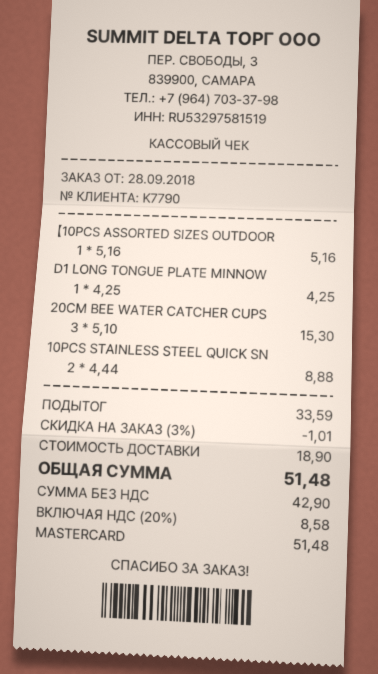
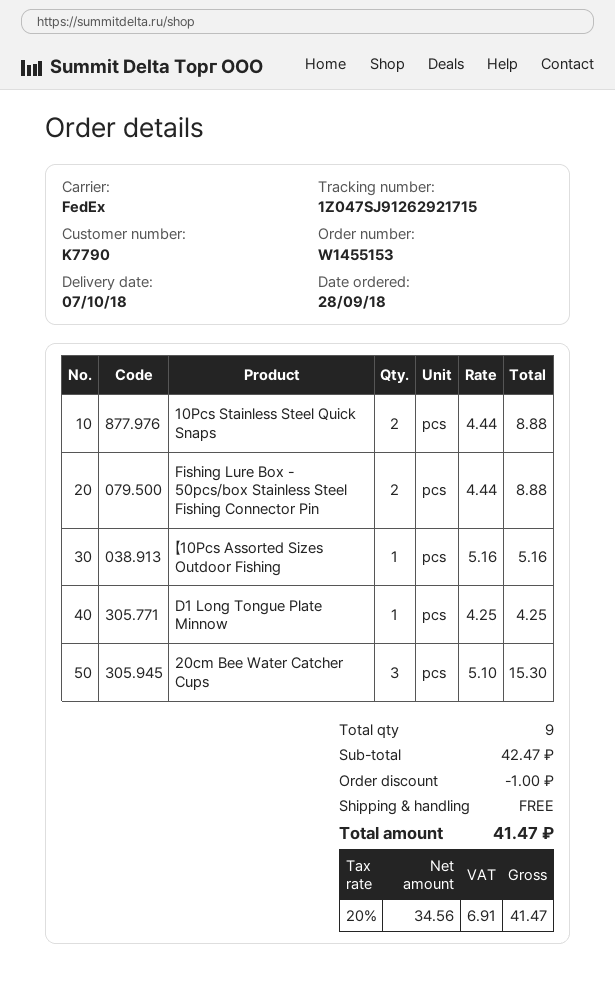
Fishing Lure Box - 50pcs/box Stainless Steel Fishing Connector Pin: none -> 2 x 4.44 = 8.88
subtotal: 33.59 -> 42.47
discount: 1.01 -> 1.00
shipping: 18.90 -> 0.00
net: 42.90 -> 34.56
tax: 20% = 8.58 -> 20% = 6.91
total: 51.48 -> 41.47

